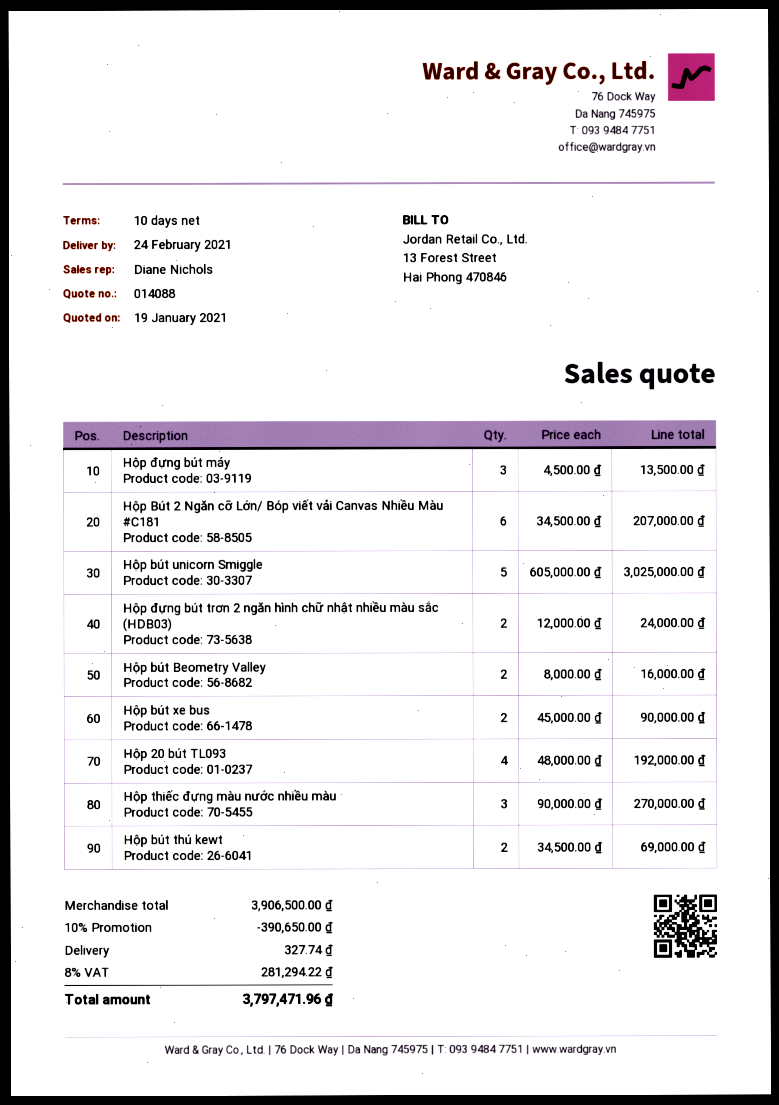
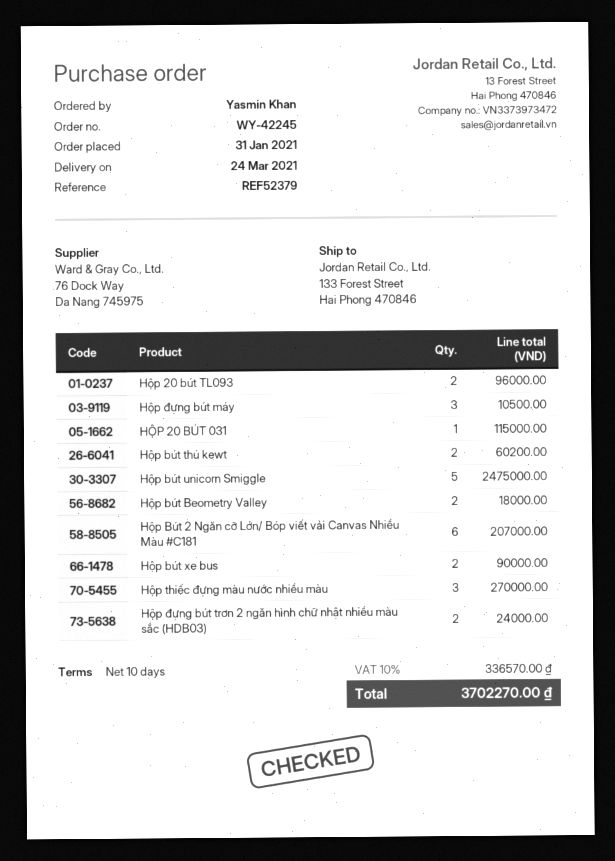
delivery date: 2021-02-24 -> 2021-03-24
Hộp đựng bút máy: 3 for 13500.00 -> 3 for 10500.00
Hộp bút unicorn Smiggle: 5 for 3025000.00 -> 5 for 2475000.00
Hộp bút Beometry Valley: 2 for 16000.00 -> 2 for 18000.00
Hộp 20 bút TL093: 4 for 192000.00 -> 2 for 96000.00
Hộp bút thú kewt: 2 for 69000.00 -> 2 for 60200.00
HỘP 20 BÚT 031: none -> 1 for 115000.00
discount: 10% = 390650.00 -> none
shipping: 327.74 -> none
tax: 8% = 281294.22 -> 10% = 336570.00
total: 3797471.96 -> 3702270.00

